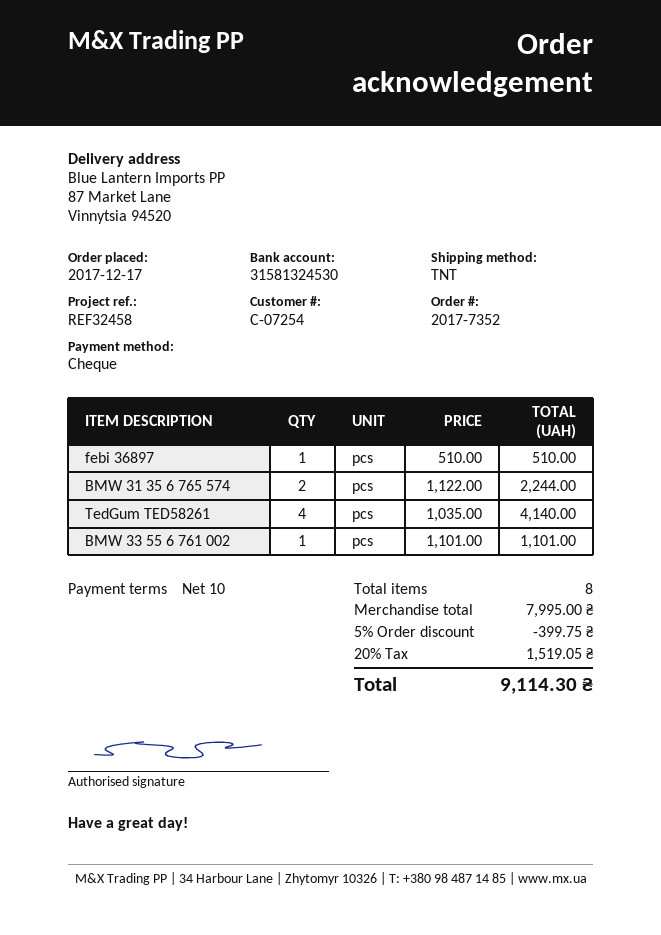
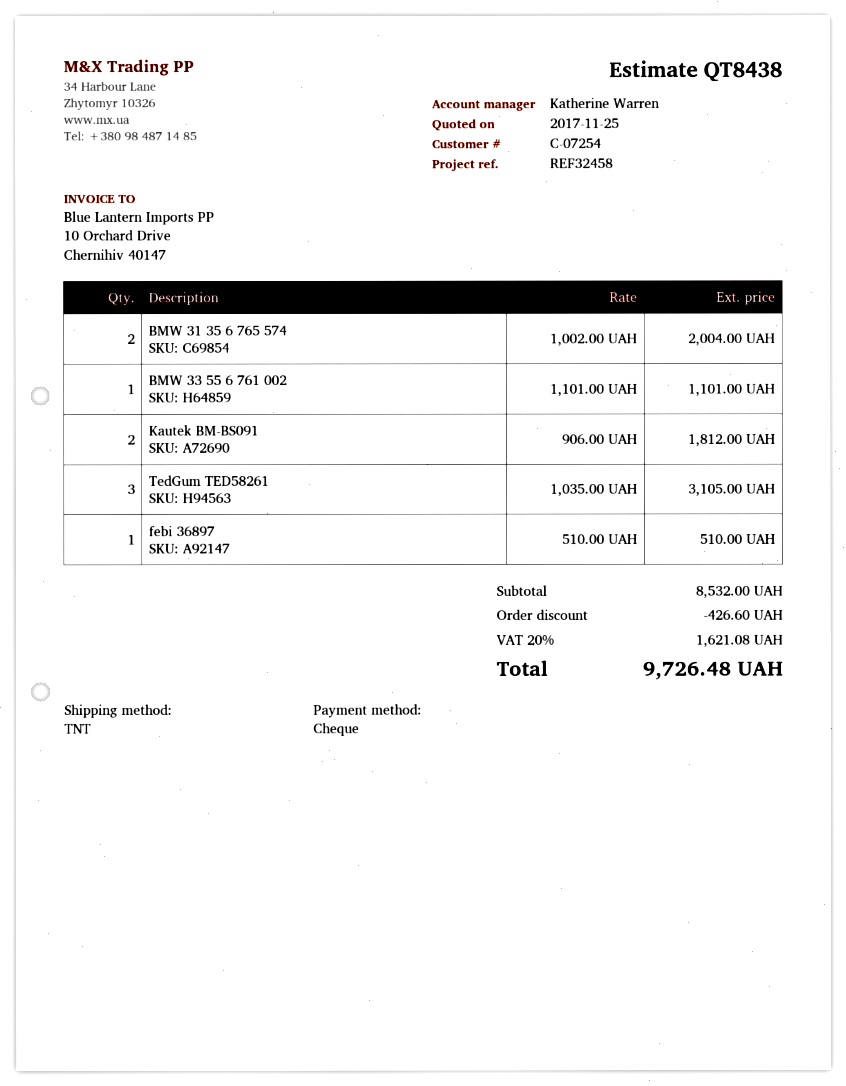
BMW 31 35 6 765 574: 2 x 1122.00 = 2244.00 -> 2 x 1002.00 = 2004.00
TedGum TED58261: 4 x 1035.00 = 4140.00 -> 3 x 1035.00 = 3105.00
Kautek BM-BS091: none -> 2 x 906.00 = 1812.00
subtotal: 7995.00 -> 8532.00
discount: 399.75 -> 426.60
tax: 20% = 1519.05 -> 20% = 1621.08
total: 9114.30 -> 9726.48

